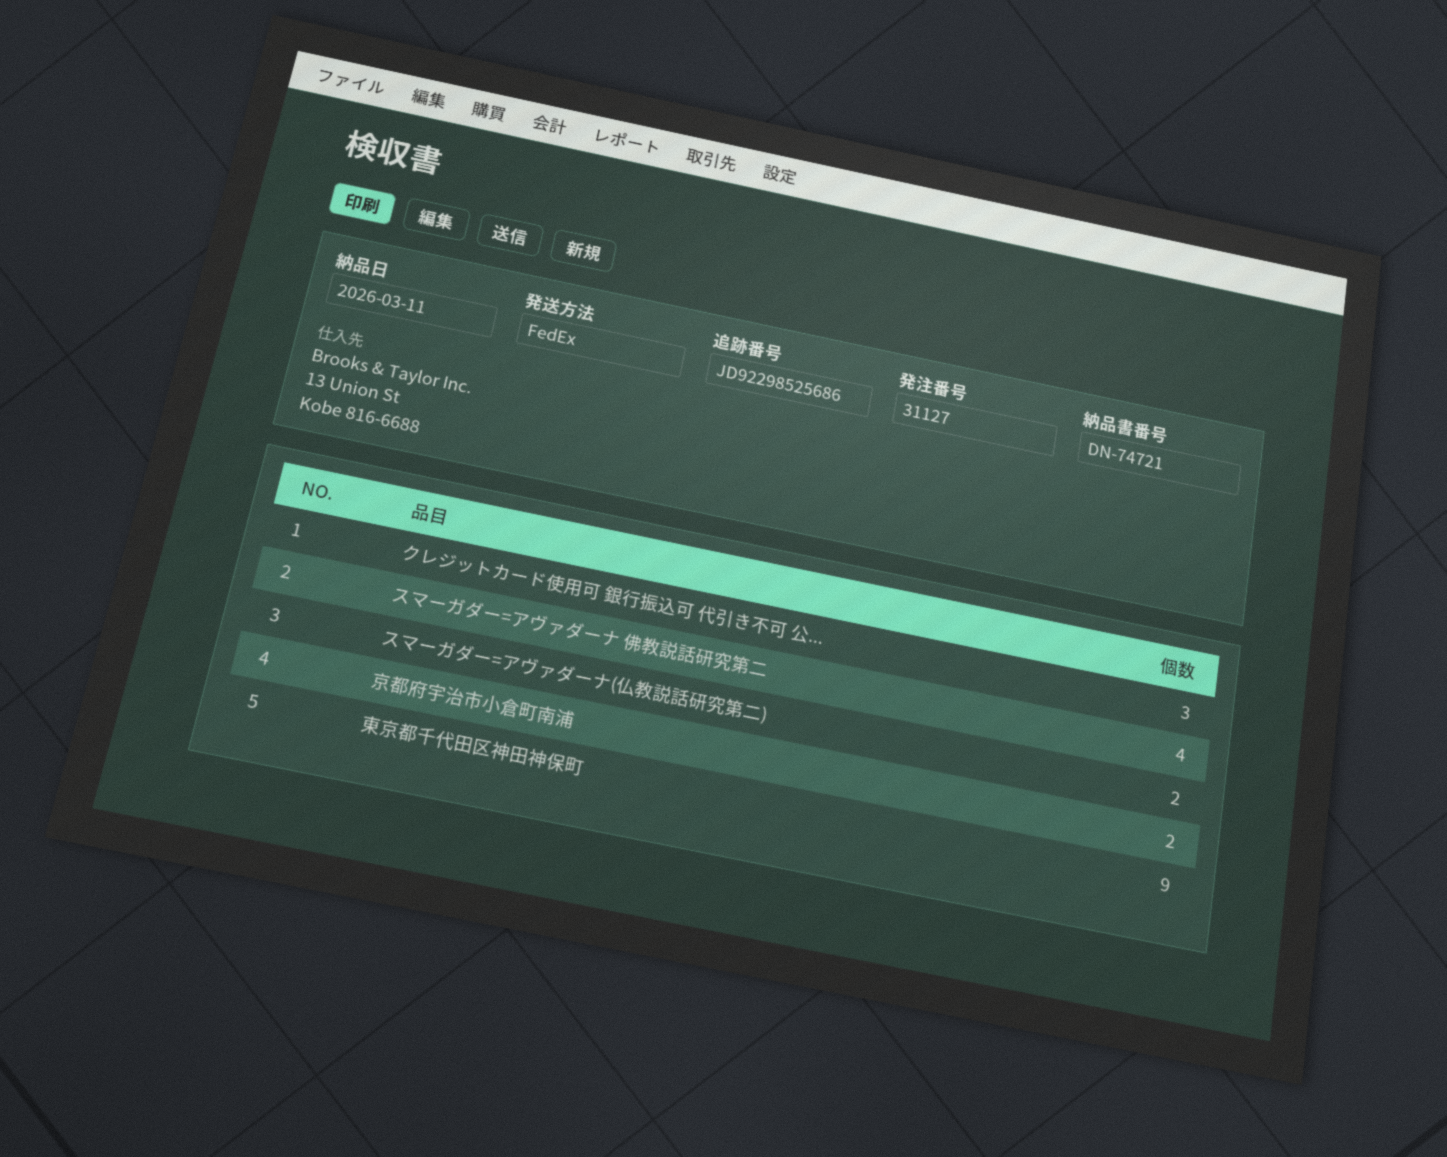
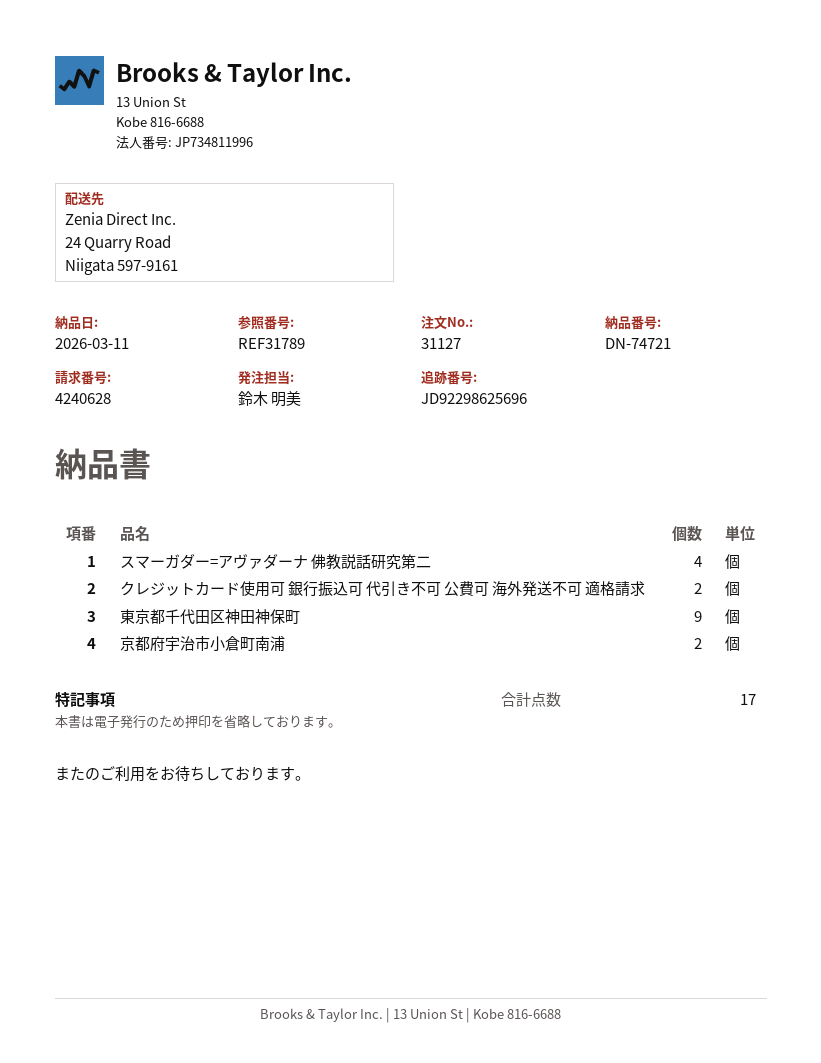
tracking number: JD92298525686 -> JD92298625696
クレジットカード使用可 銀行振込可 代引き不可 公...: 3 -> 2
スマーガダー=アヴァダーナ(仏教説話研究第二): 2 -> none

